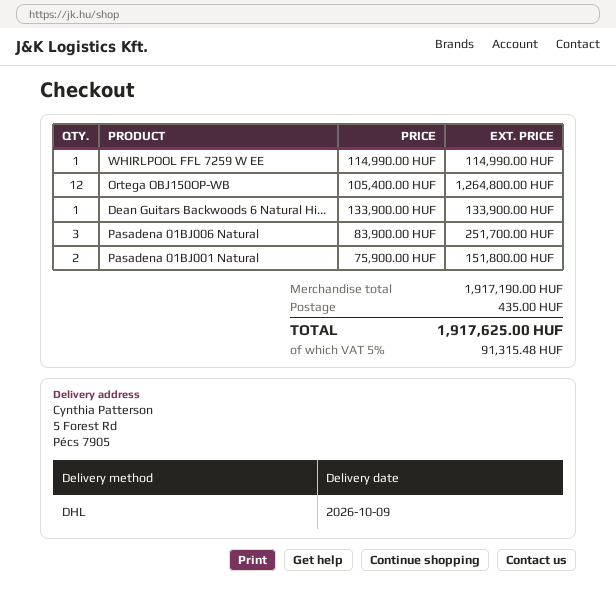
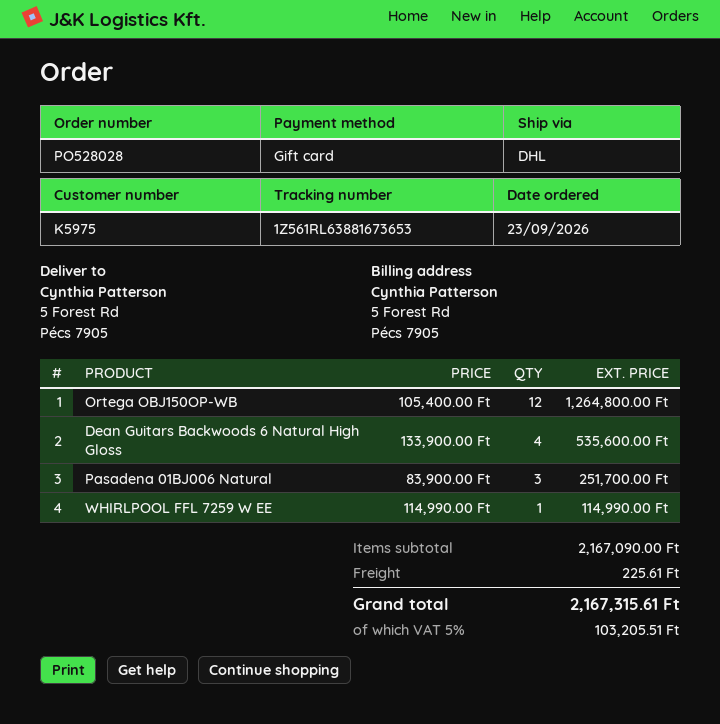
Dean Guitars Backwoods 6 Natural Hi...: 1 x 133900.00 = 133900.00 -> 4 x 133900.00 = 535600.00
Pasadena 01BJ001 Natural: 2 x 75900.00 = 151800.00 -> none
subtotal: 1917190.00 -> 2167090.00
shipping: 435.00 -> 225.61
tax: 5% = 91315.48 -> 5% = 103205.51
total: 1917625.00 -> 2167315.61

